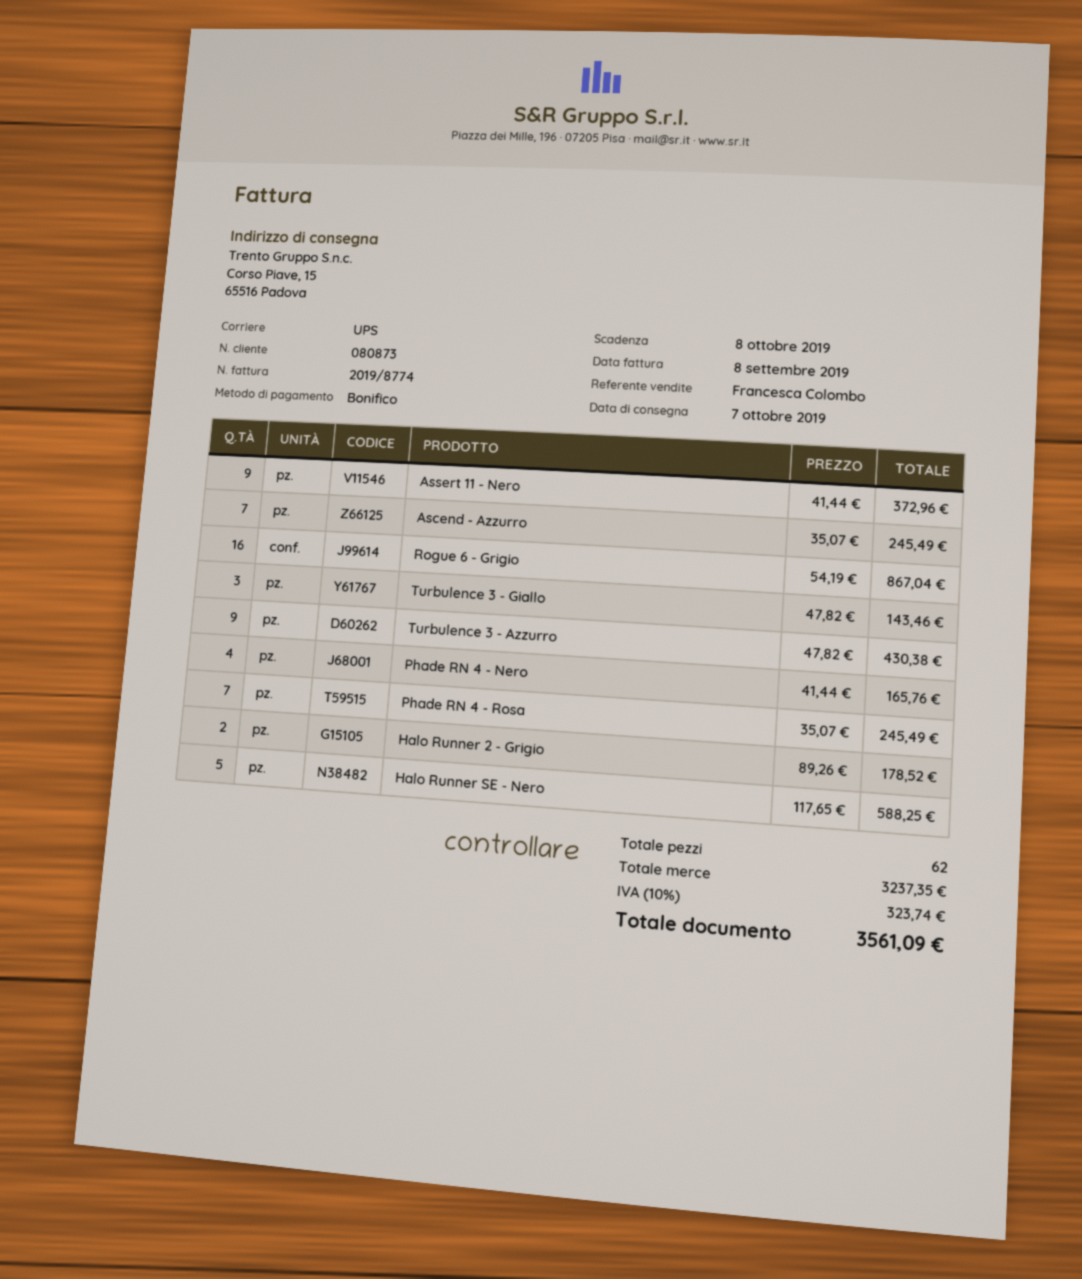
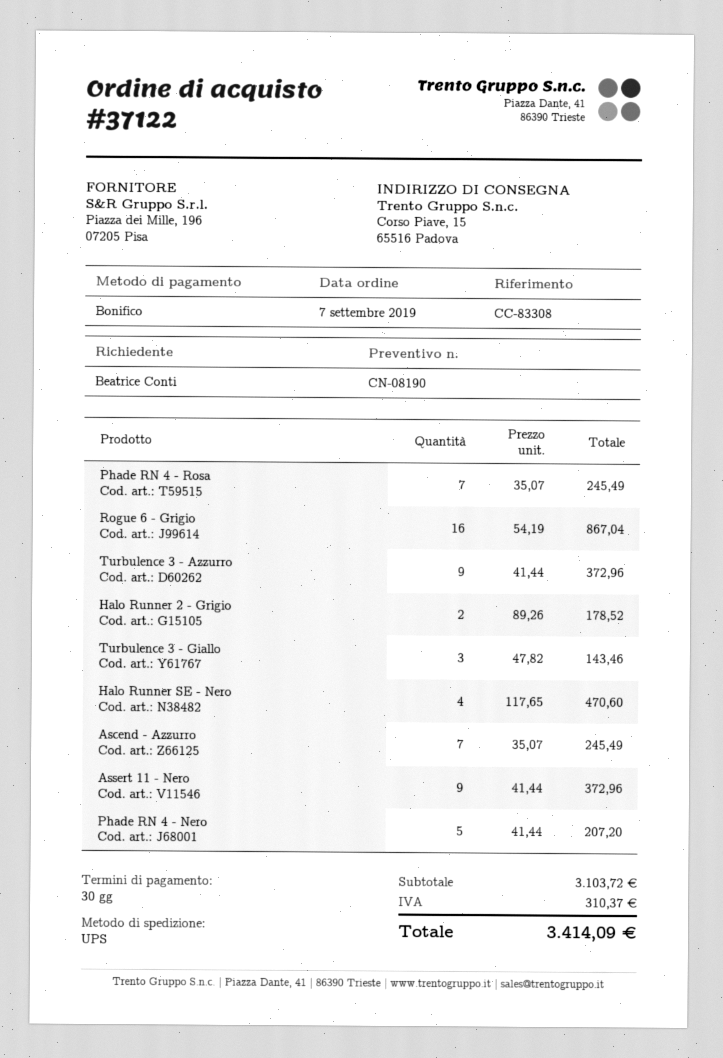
Turbulence 3 - Azzurro: 9 x 47.82 = 430.38 -> 9 x 41.44 = 372.96
Phade RN 4 - Nero: 4 x 41.44 = 165.76 -> 5 x 41.44 = 207.20
Halo Runner SE - Nero: 5 x 117.65 = 588.25 -> 4 x 117.65 = 470.60
subtotal: 3237.35 -> 3103.72
tax: 323.74 -> 310.37
total: 3561.09 -> 3414.09

